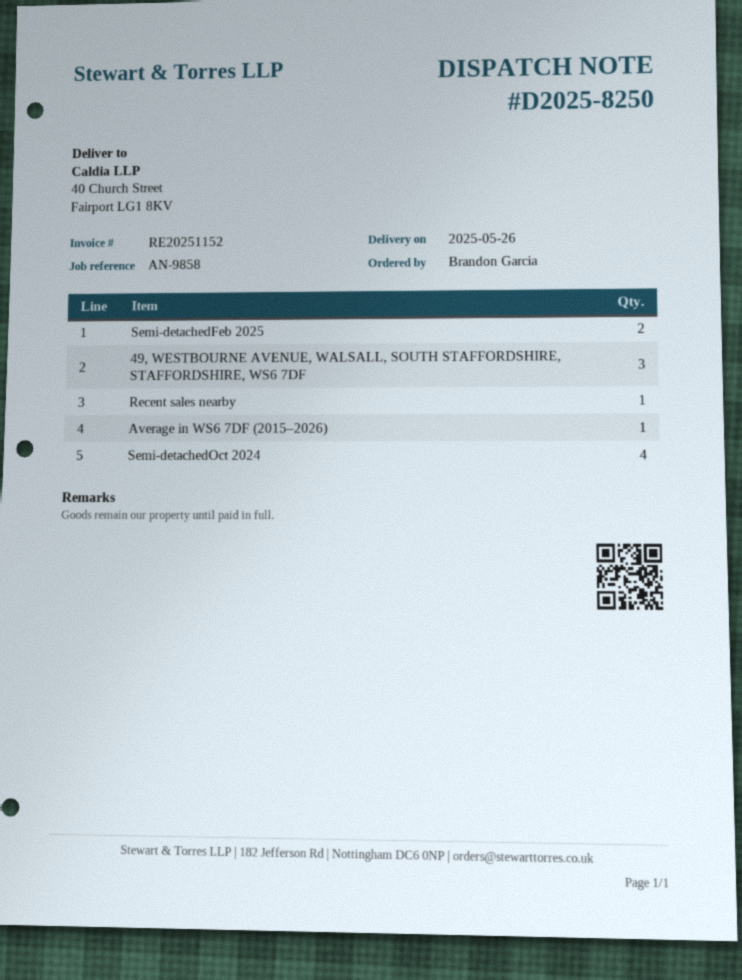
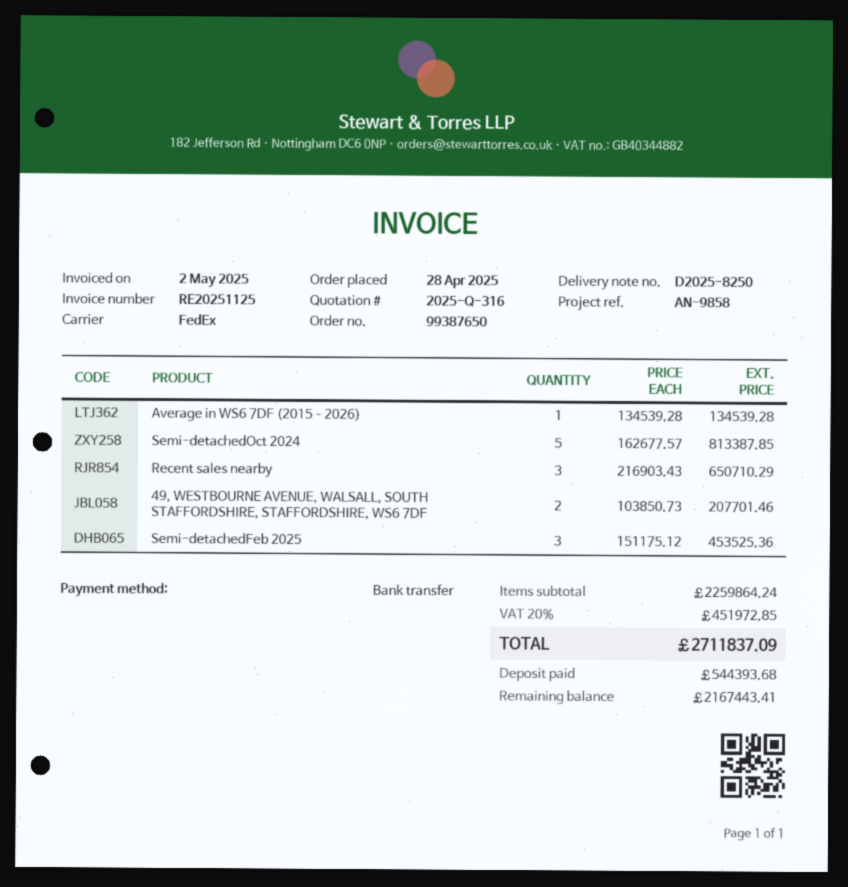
invoice number: RE20251152 -> RE20251125
Semi-detachedFeb 2025: 2 -> 3
49, WESTBOURNE AVENUE, WALSALL, SOUTH STAFFORDSHIRE, STAFFORDSHIRE, WS6 7DF: 3 -> 2
Recent sales nearby: 1 -> 3
Semi-detachedOct 2024: 4 -> 5

